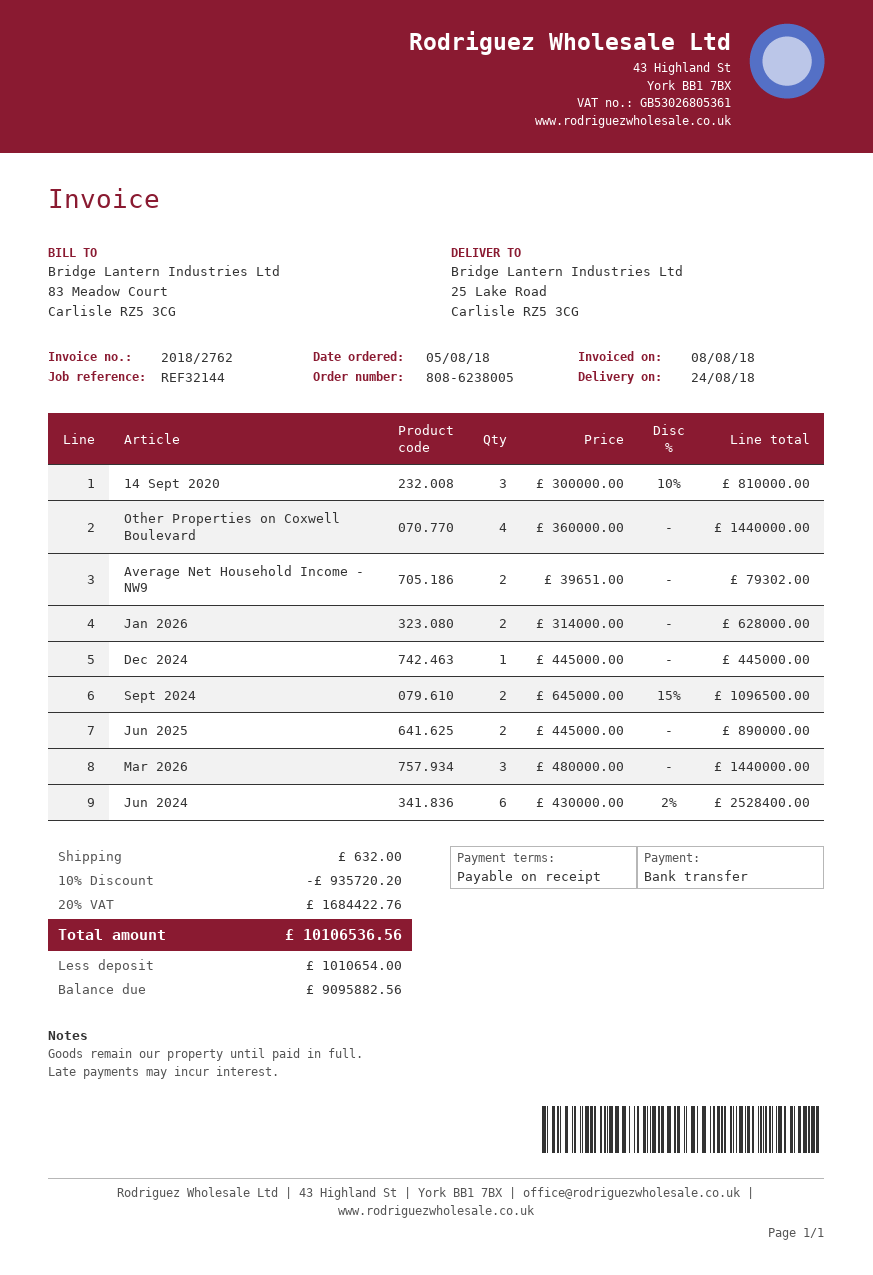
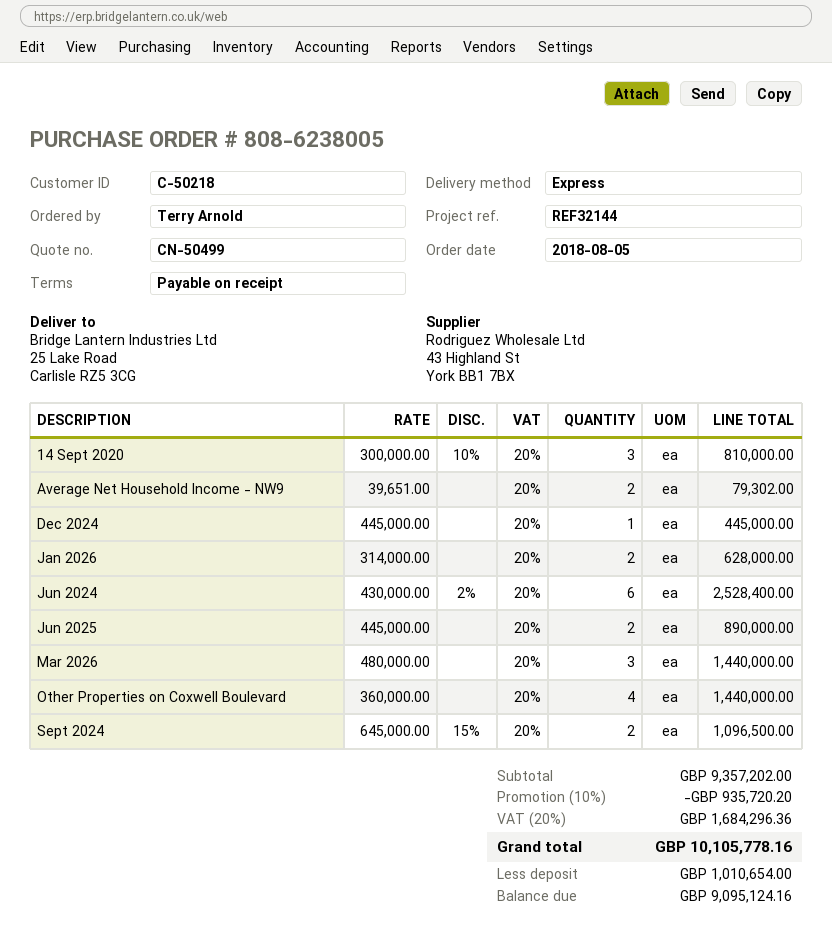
shipping: 632.00 -> none
tax: 20% = 1684422.76 -> 20% = 1684296.36
total: 10106536.56 -> 10105778.16
balance: 9095882.56 -> 9095124.16

